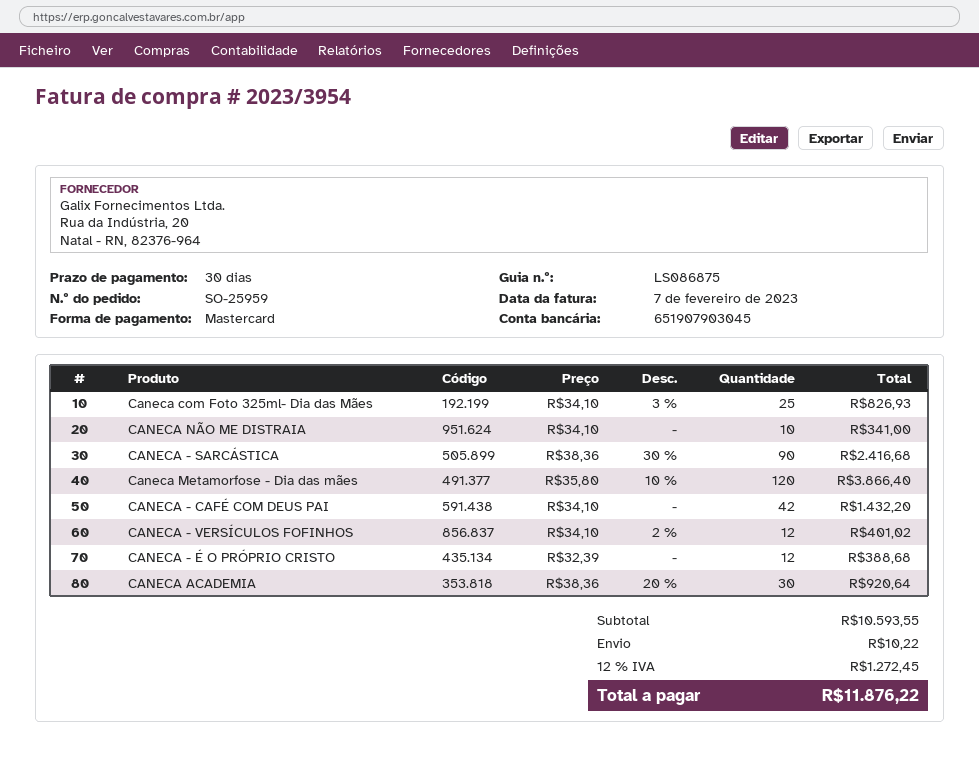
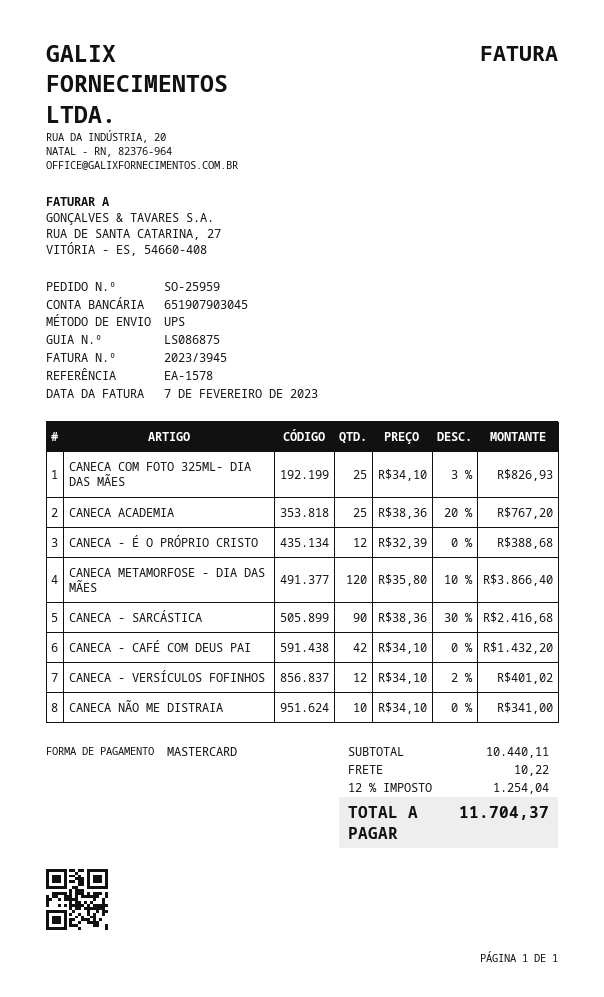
invoice number: 2023/3954 -> 2023/3945
CANECA ACADEMIA: 30 x 38.36 - 20% = 920.64 -> 25 x 38.36 - 20% = 767.20
subtotal: 10593.55 -> 10440.11
tax: 12% = 1272.45 -> 12% = 1254.04
total: 11876.22 -> 11704.37

